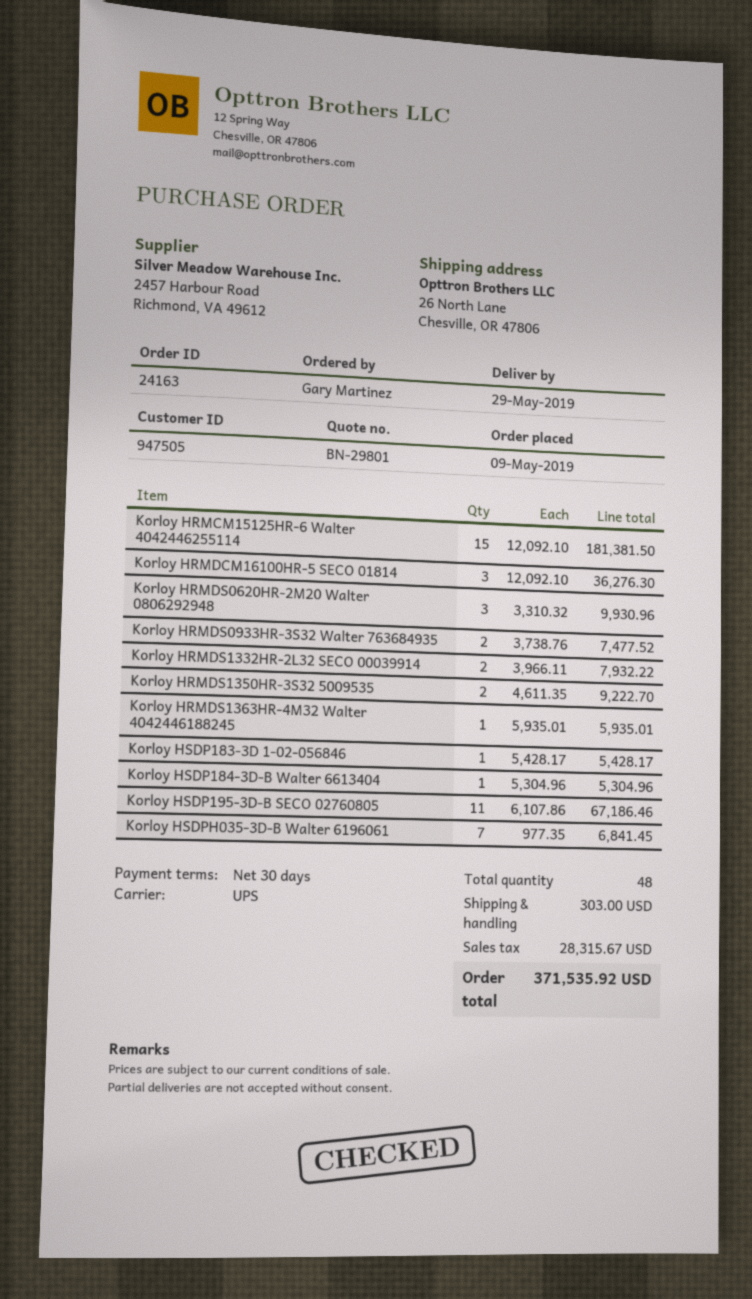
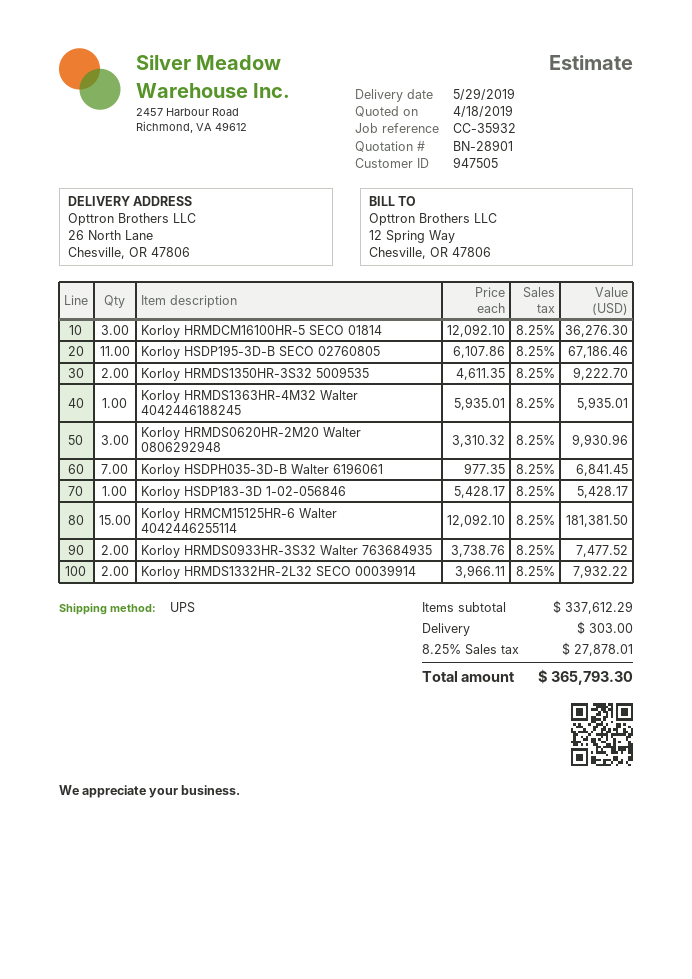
quote number: BN-29801 -> BN-28901
Korloy HSDP184-3D-B Walter 6613404: 1 x 5304.96 = 5304.96 -> none
tax: 28315.67 -> 27878.01
total: 371535.92 -> 365793.30

